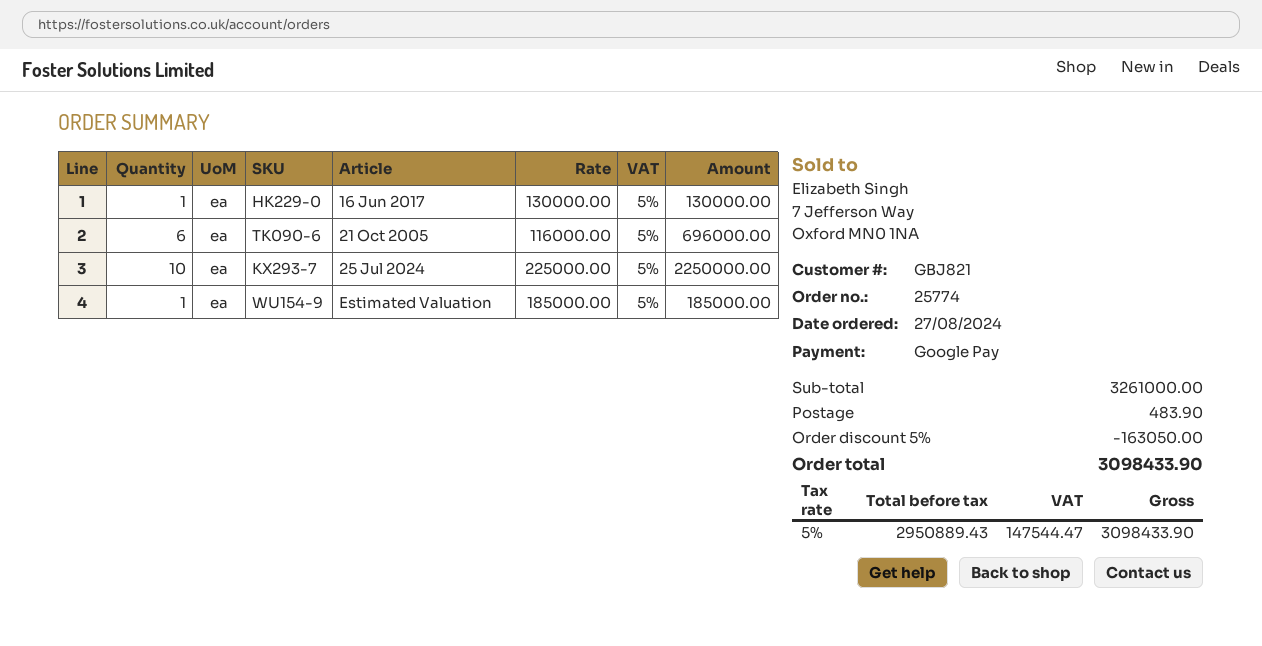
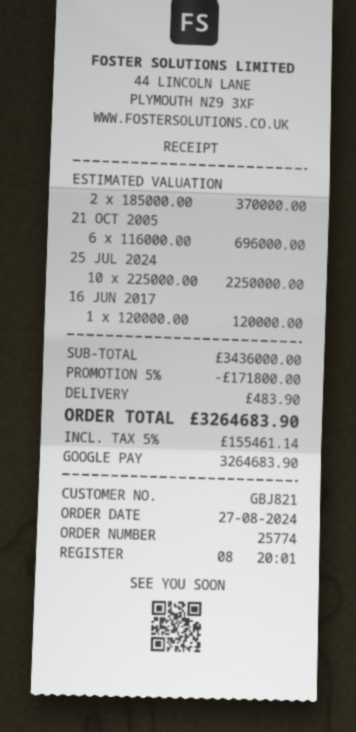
16 Jun 2017: 1 x 130000.00 = 130000.00 -> 1 x 120000.00 = 120000.00
Estimated Valuation: 1 x 185000.00 = 185000.00 -> 2 x 185000.00 = 370000.00
subtotal: 3261000.00 -> 3436000.00
discount: 5% = 163050.00 -> 5% = 171800.00
tax: 5% = 147544.47 -> 5% = 155461.14
total: 3098433.90 -> 3264683.90

